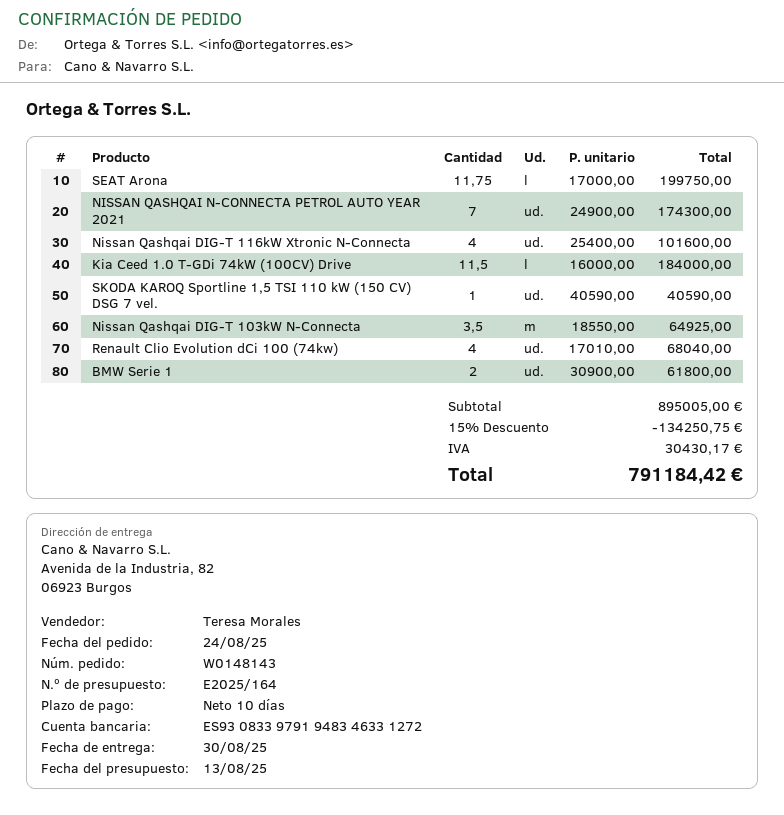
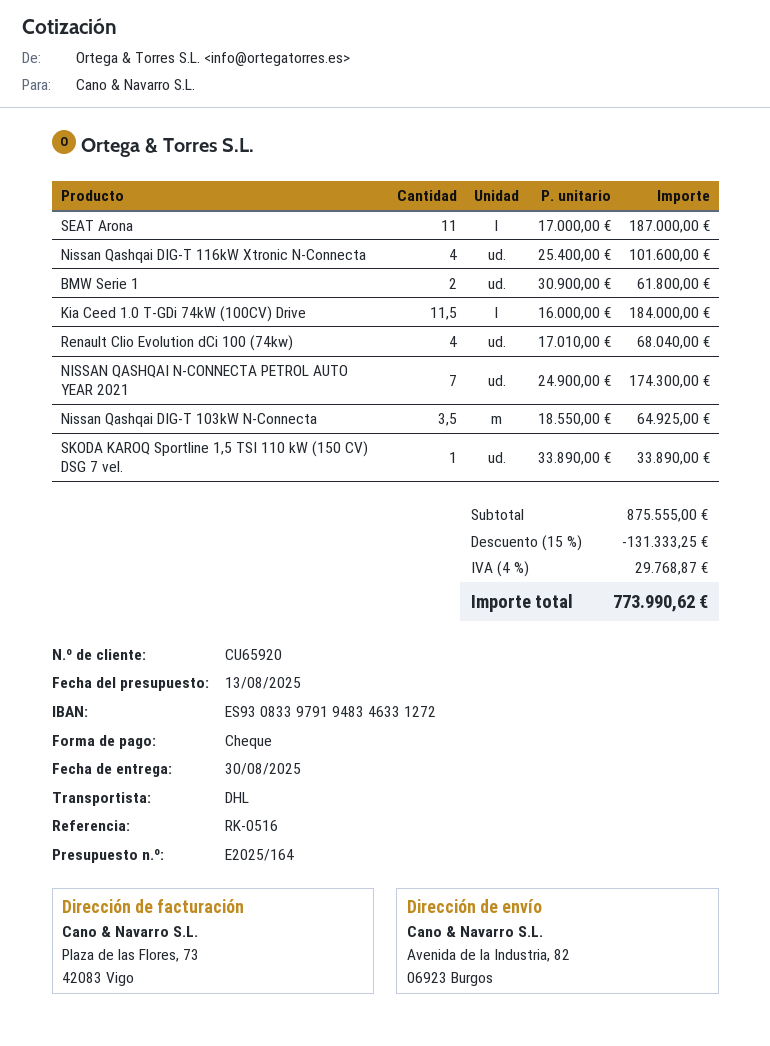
SEAT Arona: 11.75 x 17000.00 = 199750.00 -> 11 x 17000.00 = 187000.00
SKODA KAROQ Sportline 1,5 TSI 110 kW (150 CV) DSG 7 vel.: 1 x 40590.00 = 40590.00 -> 1 x 33890.00 = 33890.00
subtotal: 895005.00 -> 875555.00
discount: 15% = 134250.75 -> 15% = 131333.25
tax: 30430.17 -> 29768.87
total: 791184.42 -> 773990.62

